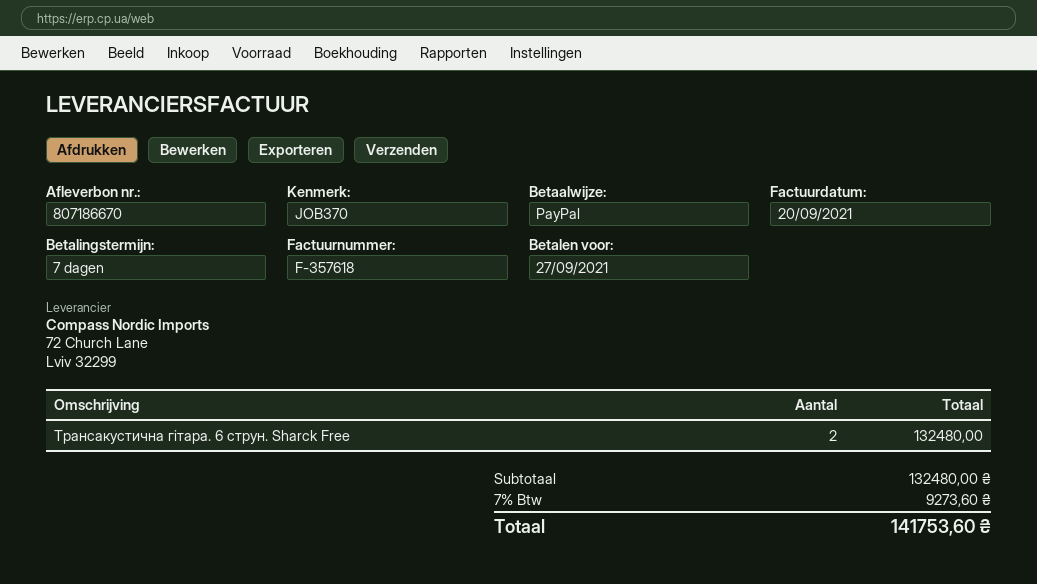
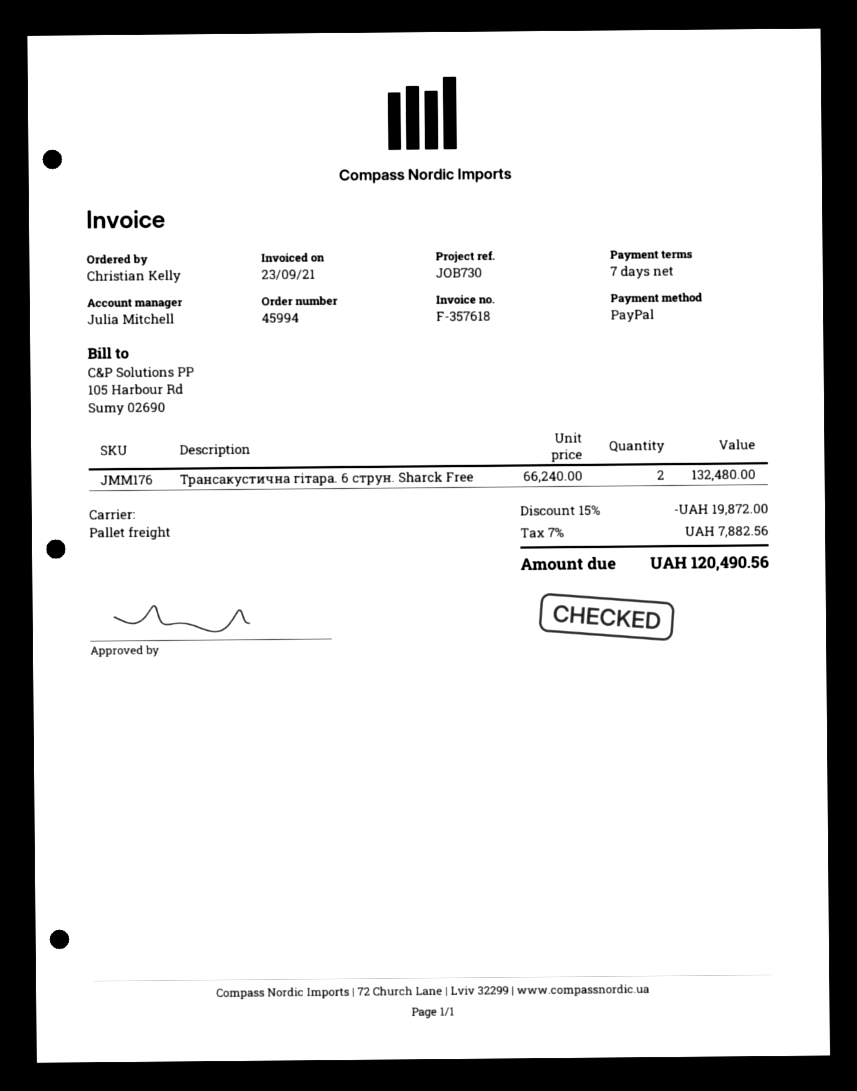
invoice date: 2021-09-20 -> 2021-09-23
reference: JOB370 -> JOB730
discount: none -> 15% = 19872.00
tax: 7% = 9273.60 -> 7% = 7882.56
total: 141753.60 -> 120490.56

